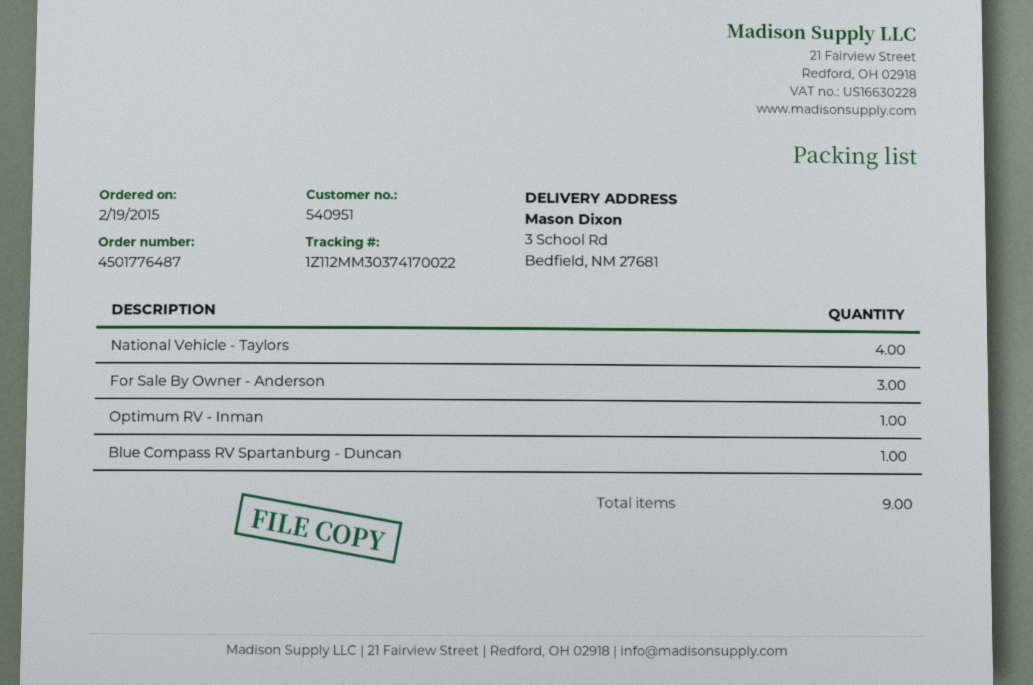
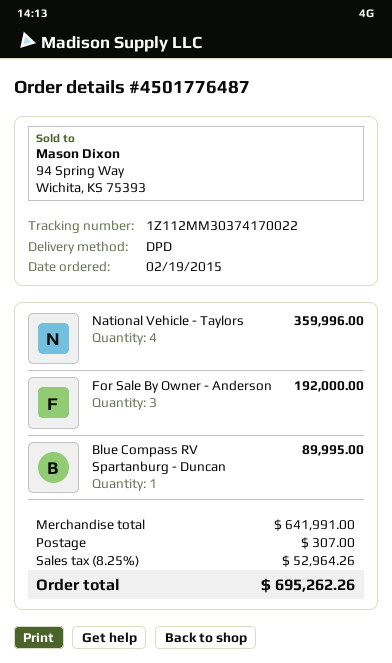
Optimum RV - Inman: 1 -> none

